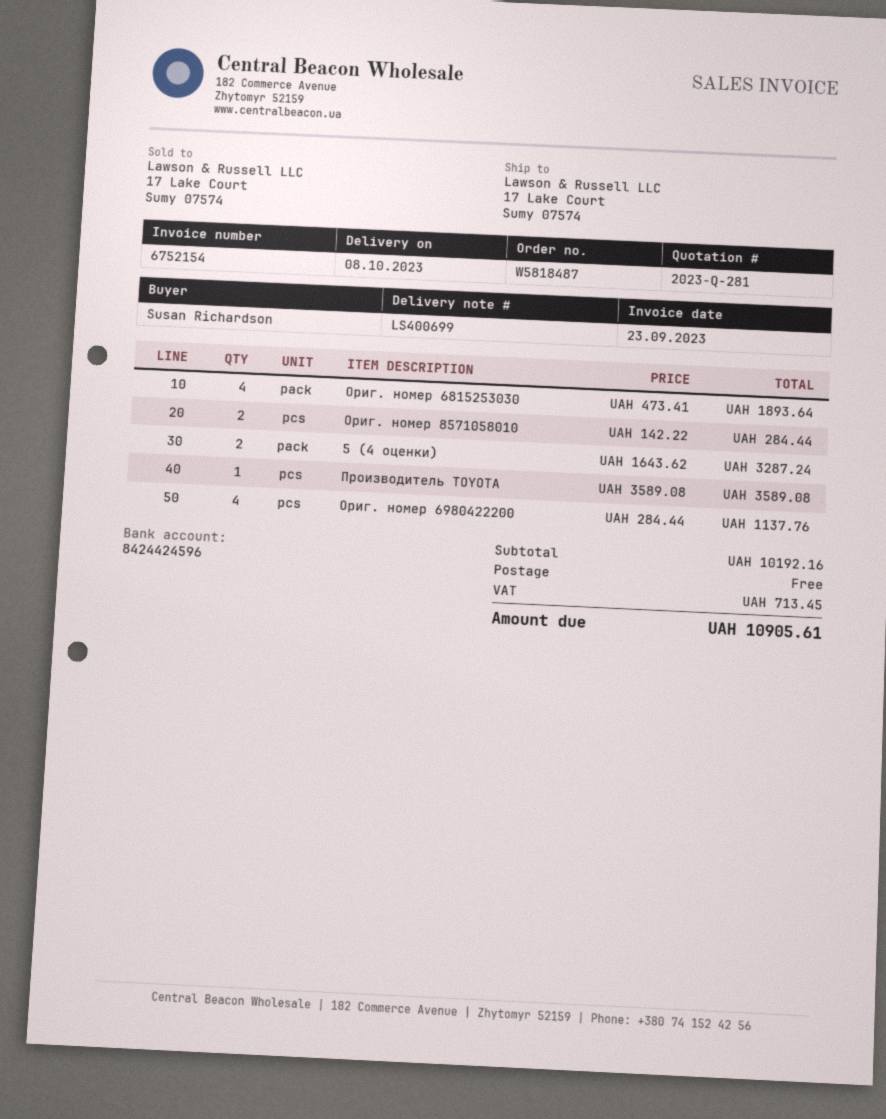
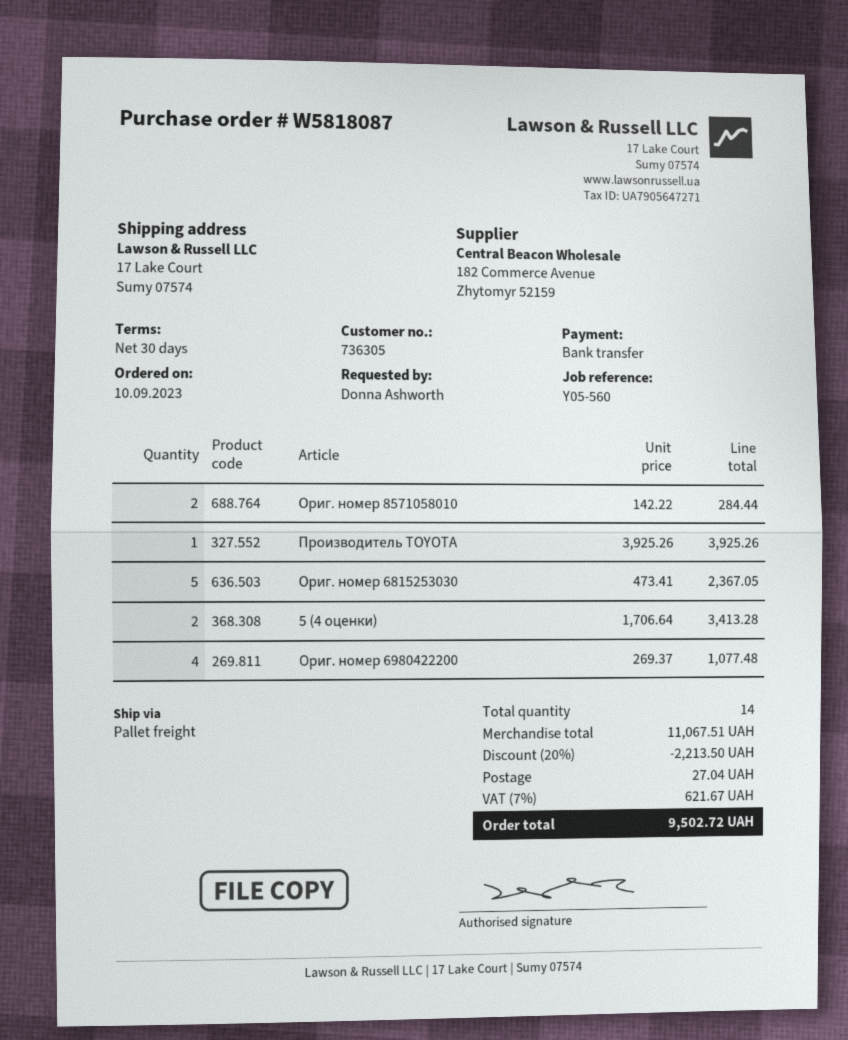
order number: W5818487 -> W5818087
ordered by: Susan Richardson -> Donna Ashworth
Ориг. номер 6815253030: 4 x 473.41 = 1893.64 -> 5 x 473.41 = 2367.05
5 (4 оценки): 2 x 1643.62 = 3287.24 -> 2 x 1706.64 = 3413.28
Производитель TOYOTA: 1 x 3589.08 = 3589.08 -> 1 x 3925.26 = 3925.26
Ориг. номер 6980422200: 4 x 284.44 = 1137.76 -> 4 x 269.37 = 1077.48
subtotal: 10192.16 -> 11067.51
discount: none -> 20% = 2213.50
shipping: 0.00 -> 27.04
tax: 713.45 -> 621.67
total: 10905.61 -> 9502.72

